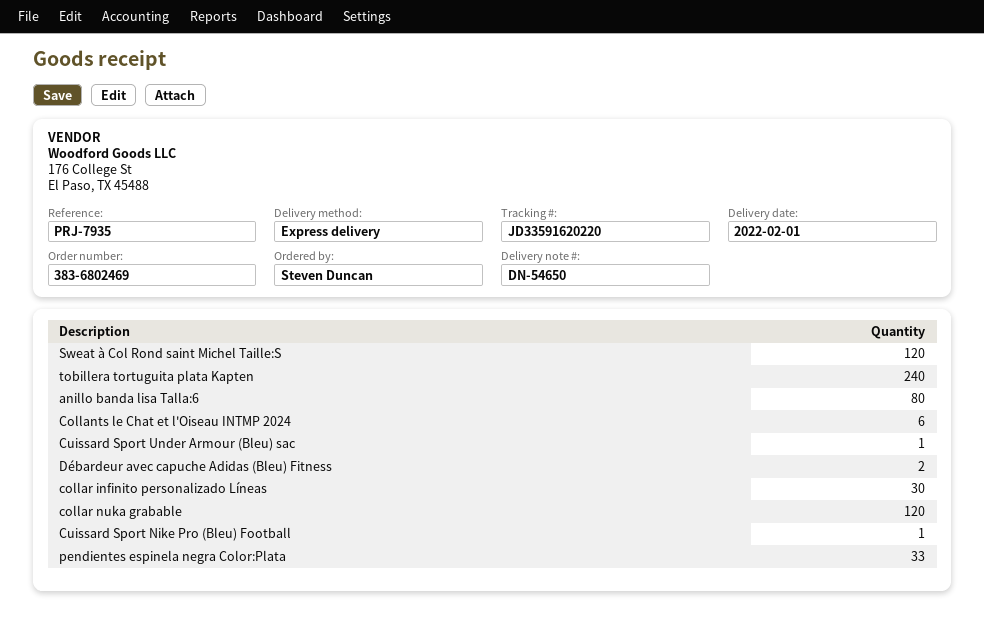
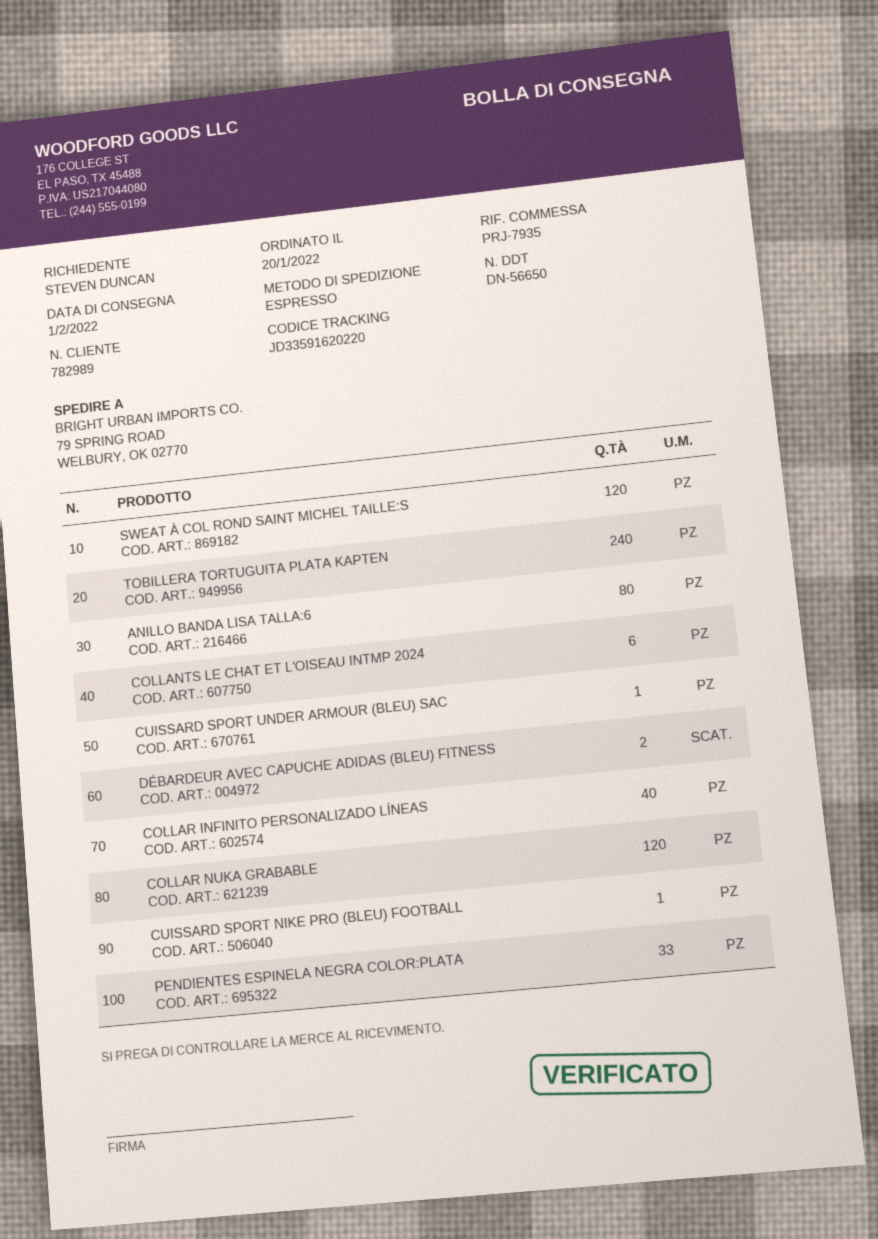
delivery note number: DN-54650 -> DN-56650
collar infinito personalizado Líneas: 30 -> 40

